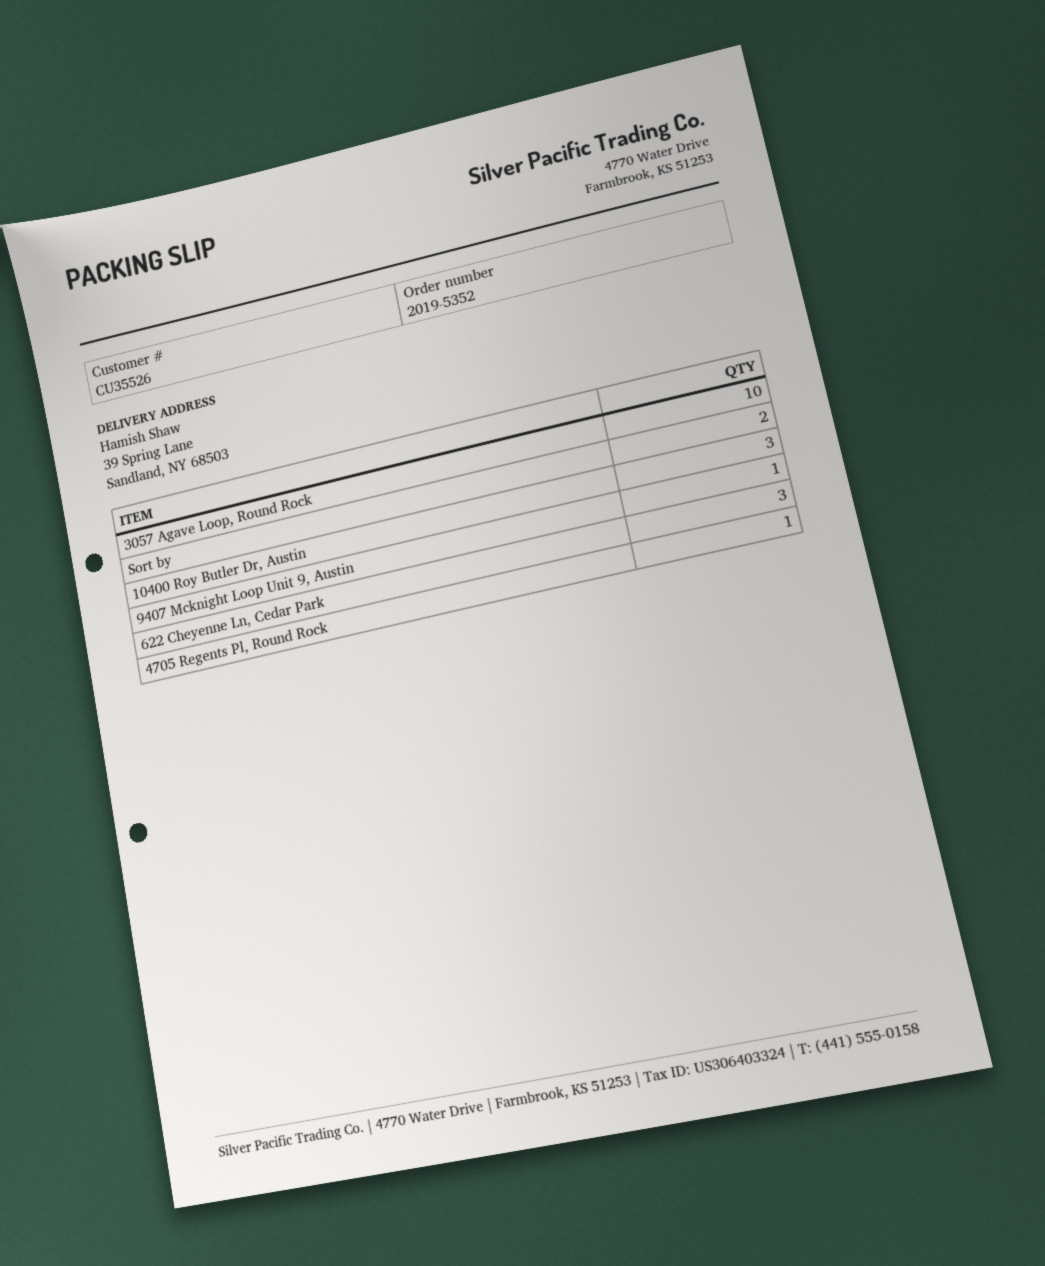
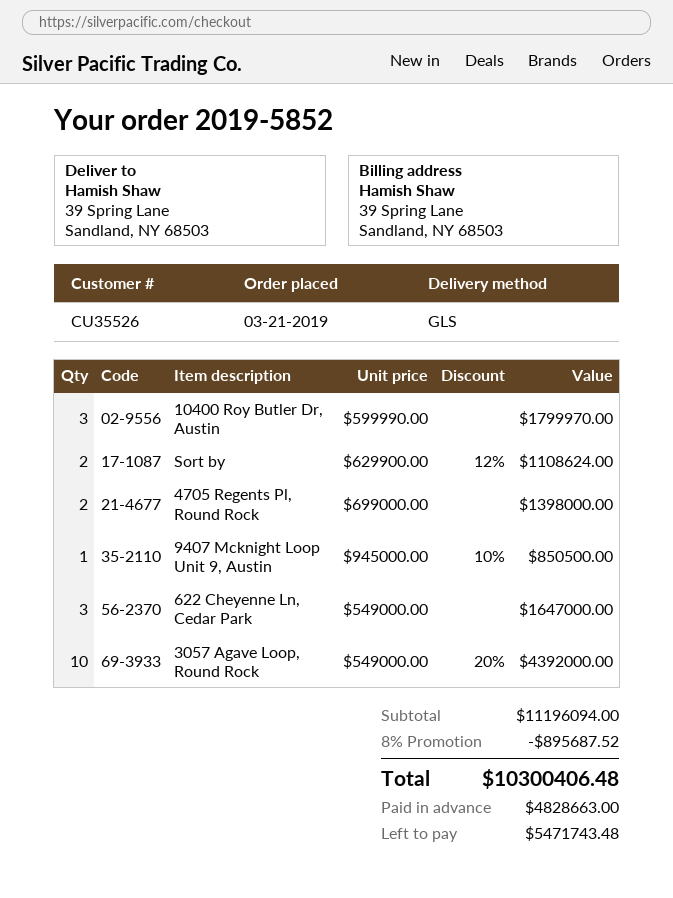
order number: 2019-5352 -> 2019-5852
4705 Regents Pl, Round Rock: 1 -> 2

